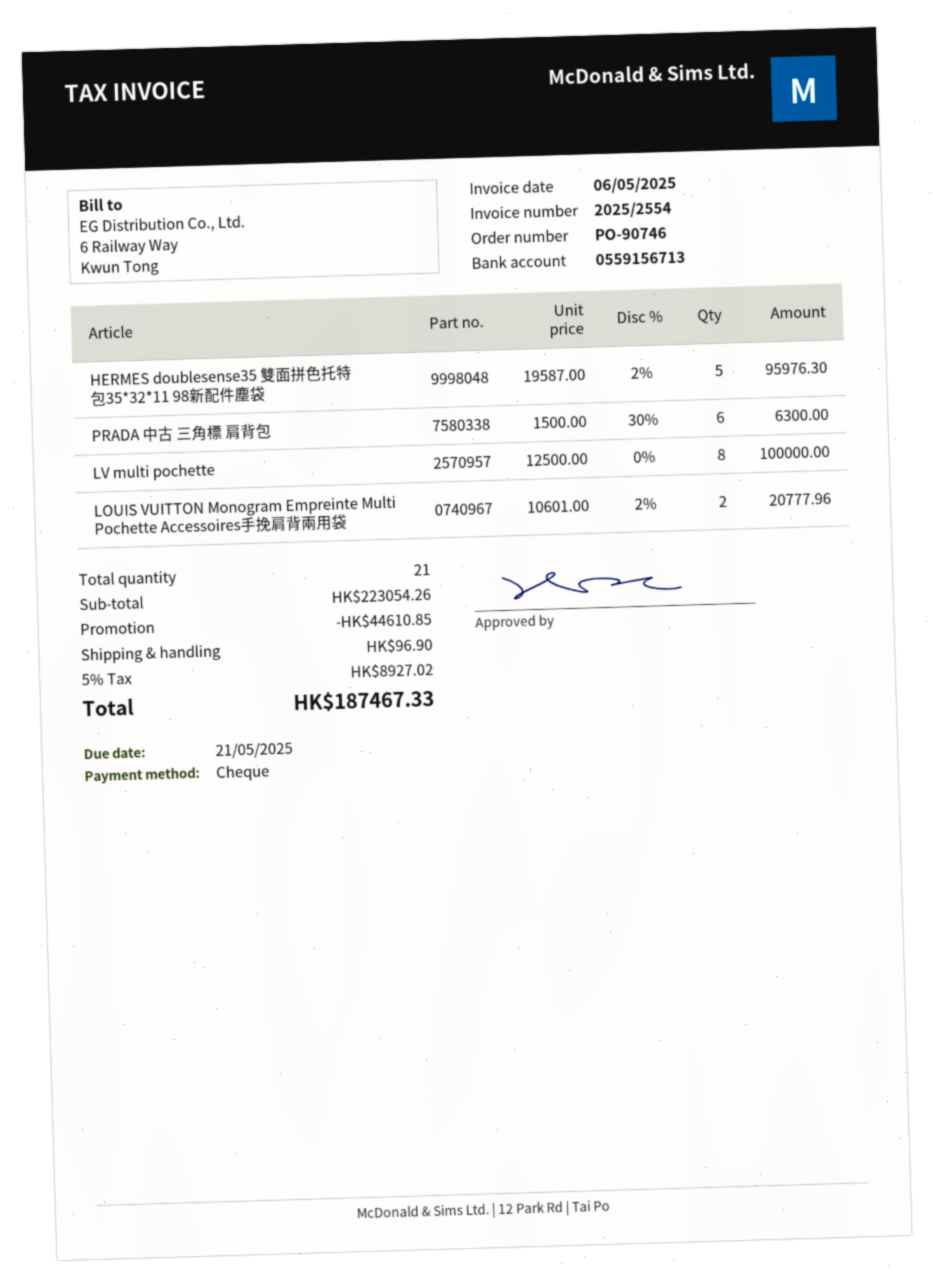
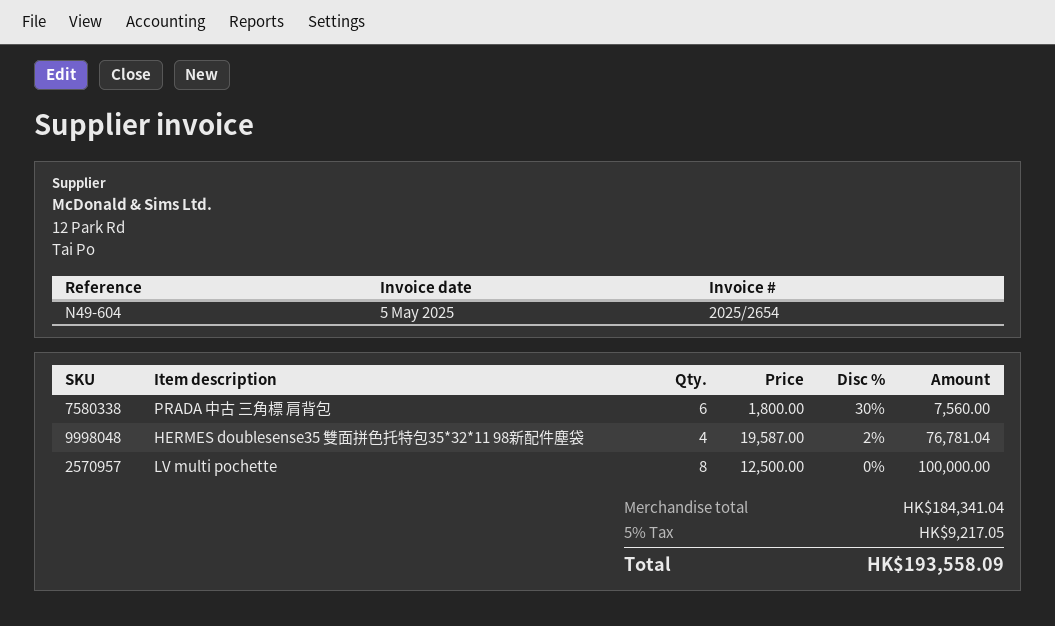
invoice number: 2025/2554 -> 2025/2654
invoice date: 2025-05-06 -> 2025-05-05
HERMES doublesense35 雙面拼色托特包35*32*11 98新配件塵袋: 5 x 19587.00 - 2% = 95976.30 -> 4 x 19587.00 - 2% = 76781.04
PRADA 中古 三角標 肩背包: 6 x 1500.00 - 30% = 6300.00 -> 6 x 1800.00 - 30% = 7560.00
LOUIS VUITTON Monogram Empreinte Multi Pochette Accessoires手挽肩背兩用袋: 2 x 10601.00 - 2% = 20777.96 -> none
subtotal: 223054.26 -> 184341.04
discount: 44610.85 -> none
shipping: 96.90 -> none
tax: 5% = 8927.02 -> 5% = 9217.05
total: 187467.33 -> 193558.09

